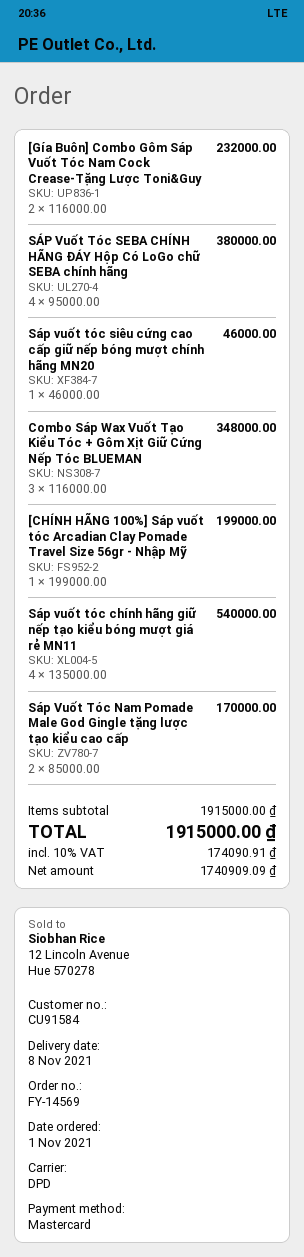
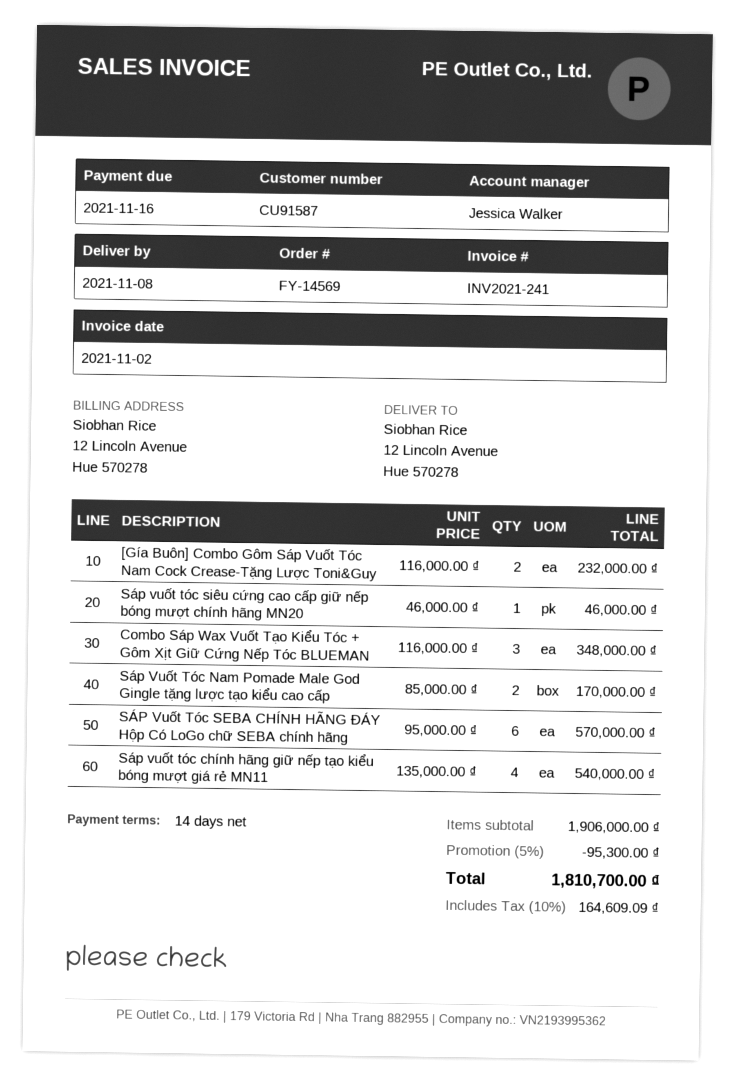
customer number: CU91584 -> CU91587
SÁP Vuốt Tóc SEBA CHÍNH HÃNG ĐÁY Hộp Có LoGo chữ SEBA chính hãng: 4 x 95000.00 = 380000.00 -> 6 x 95000.00 = 570000.00
[CHÍNH HÃNG 100%] Sáp vuốt tóc Arcadian Clay Pomade Travel Size 56gr - Nhập Mỹ: 1 x 199000.00 = 199000.00 -> none
subtotal: 1915000.00 -> 1906000.00
discount: none -> 5% = 95300.00
tax: 10% = 174090.91 -> 10% = 164609.09
total: 1915000.00 -> 1810700.00

